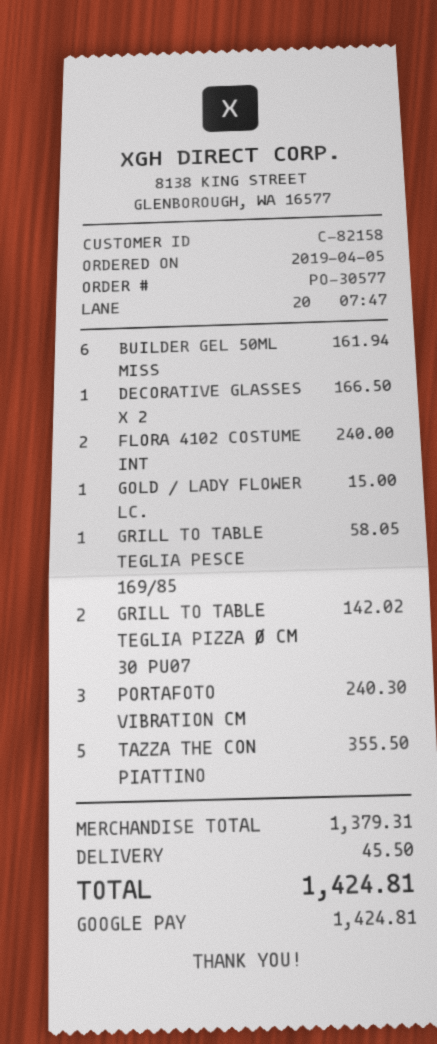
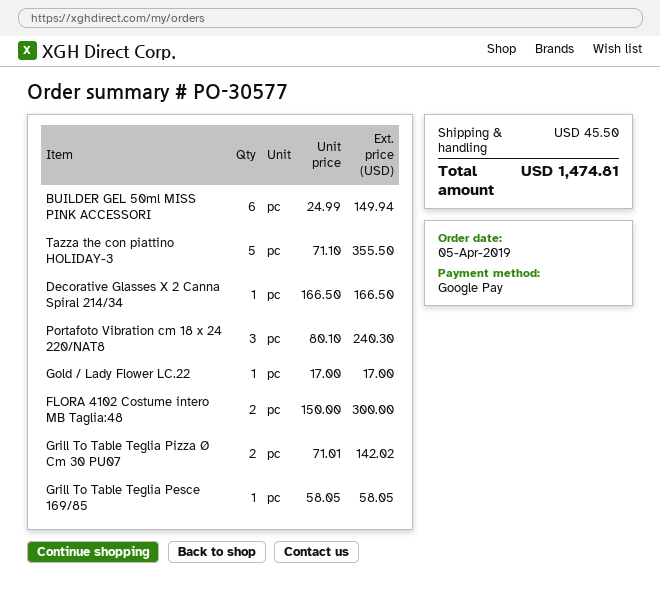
BUILDER GEL 50ML MISS: 6 for 161.94 -> 6 for 149.94
FLORA 4102 COSTUME INT: 2 for 240.00 -> 2 for 300.00
GOLD / LADY FLOWER LC.: 1 for 15.00 -> 1 for 17.00
total: 1424.81 -> 1474.81

